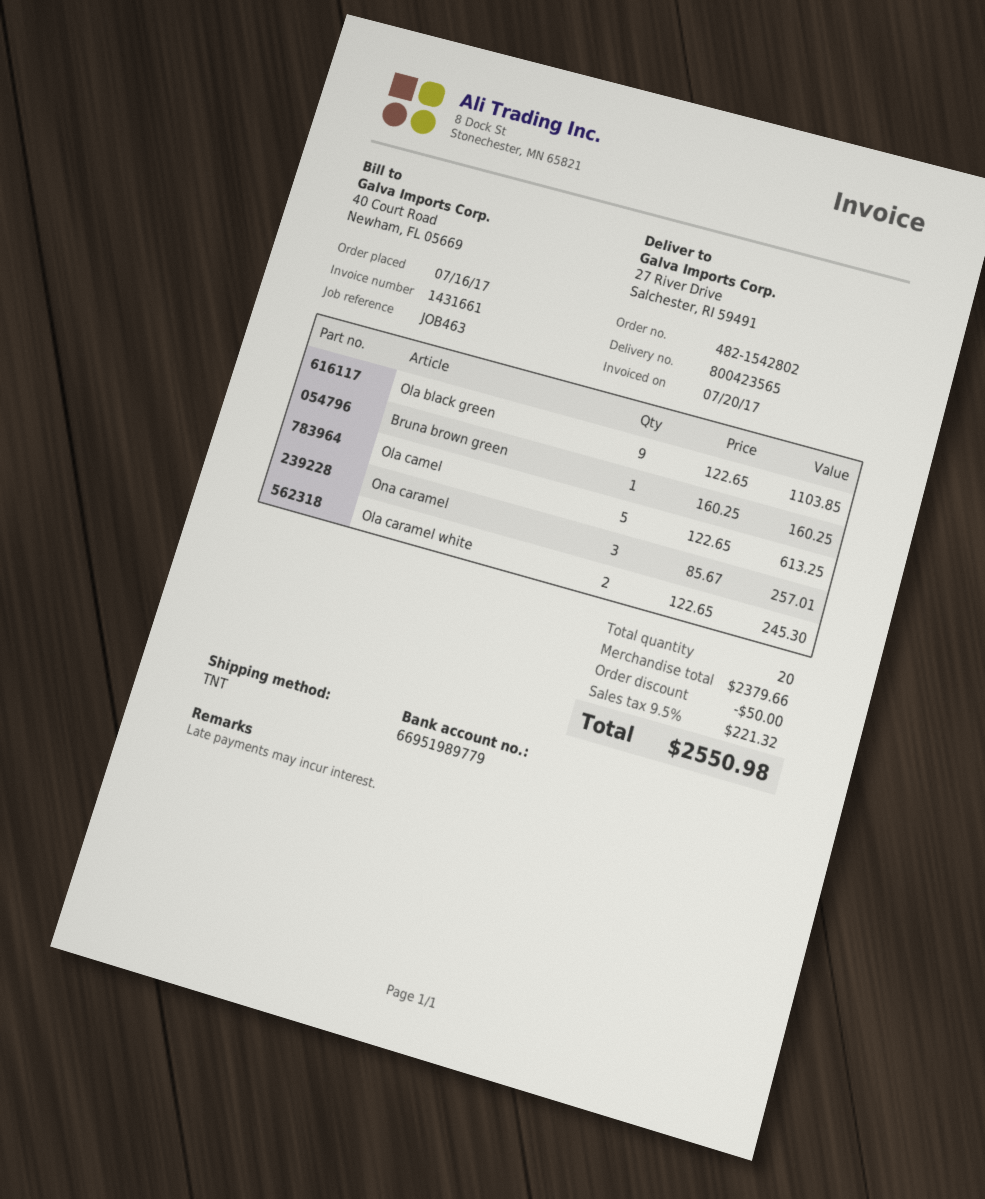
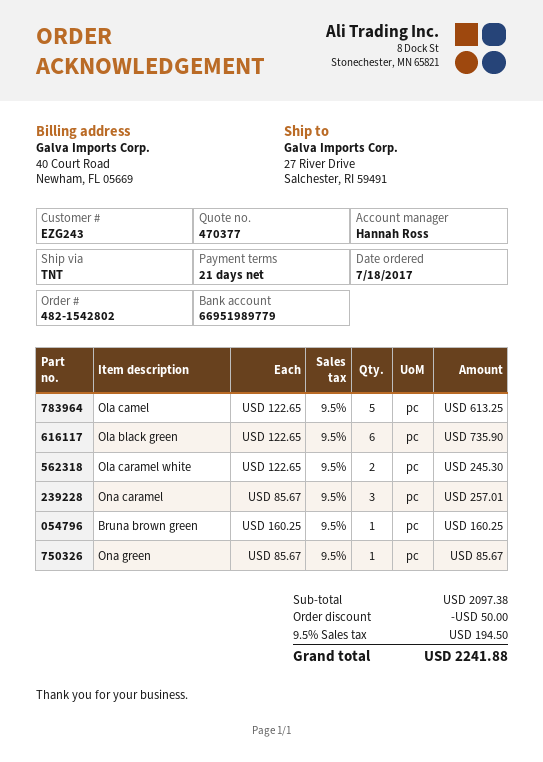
order date: 2017-07-16 -> 2017-07-18
Ola black green: 9 x 122.65 = 1103.85 -> 6 x 122.65 = 735.90
Ona green: none -> 1 x 85.67 = 85.67
subtotal: 2379.66 -> 2097.38
tax: 9.5% = 221.32 -> 9.5% = 194.50
total: 2550.98 -> 2241.88

